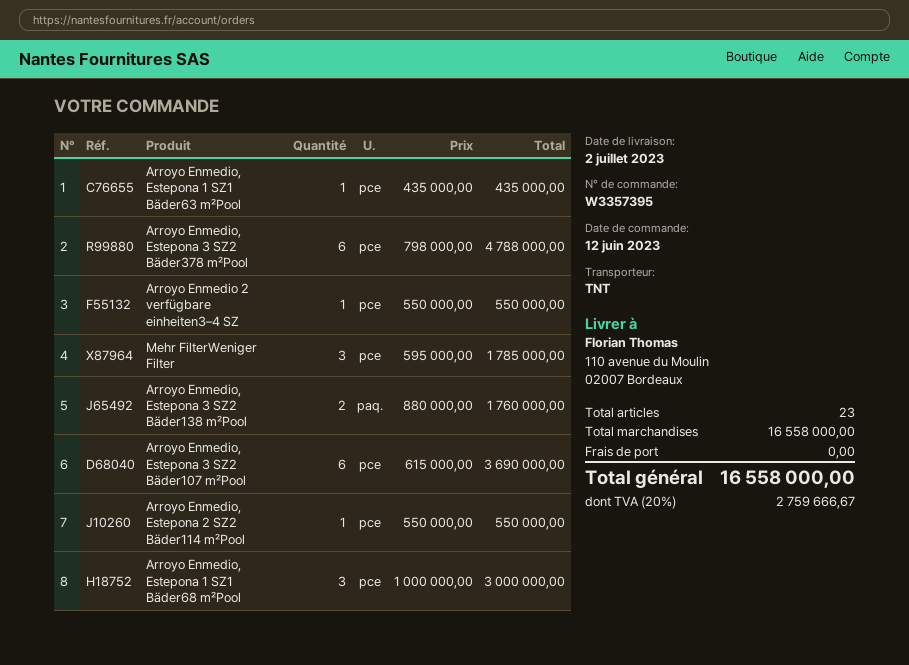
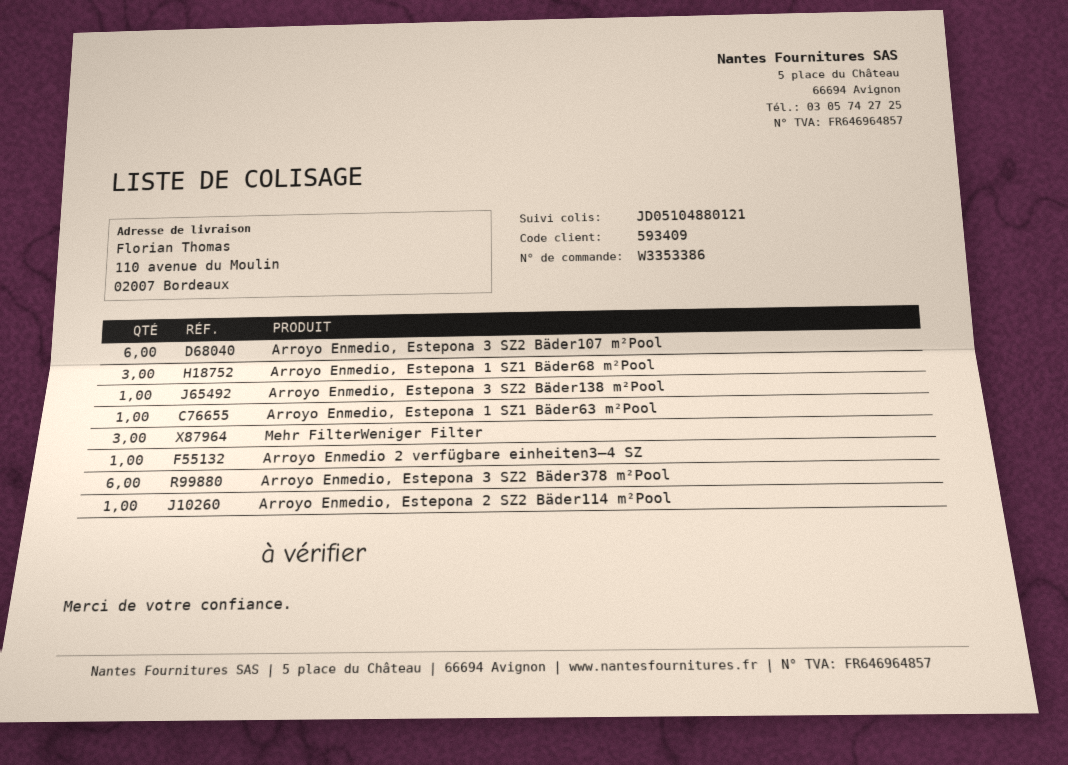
order number: W3357395 -> W3353386
Arroyo Enmedio, Estepona 3 SZ2 Bäder138 m²Pool: 2 -> 1

